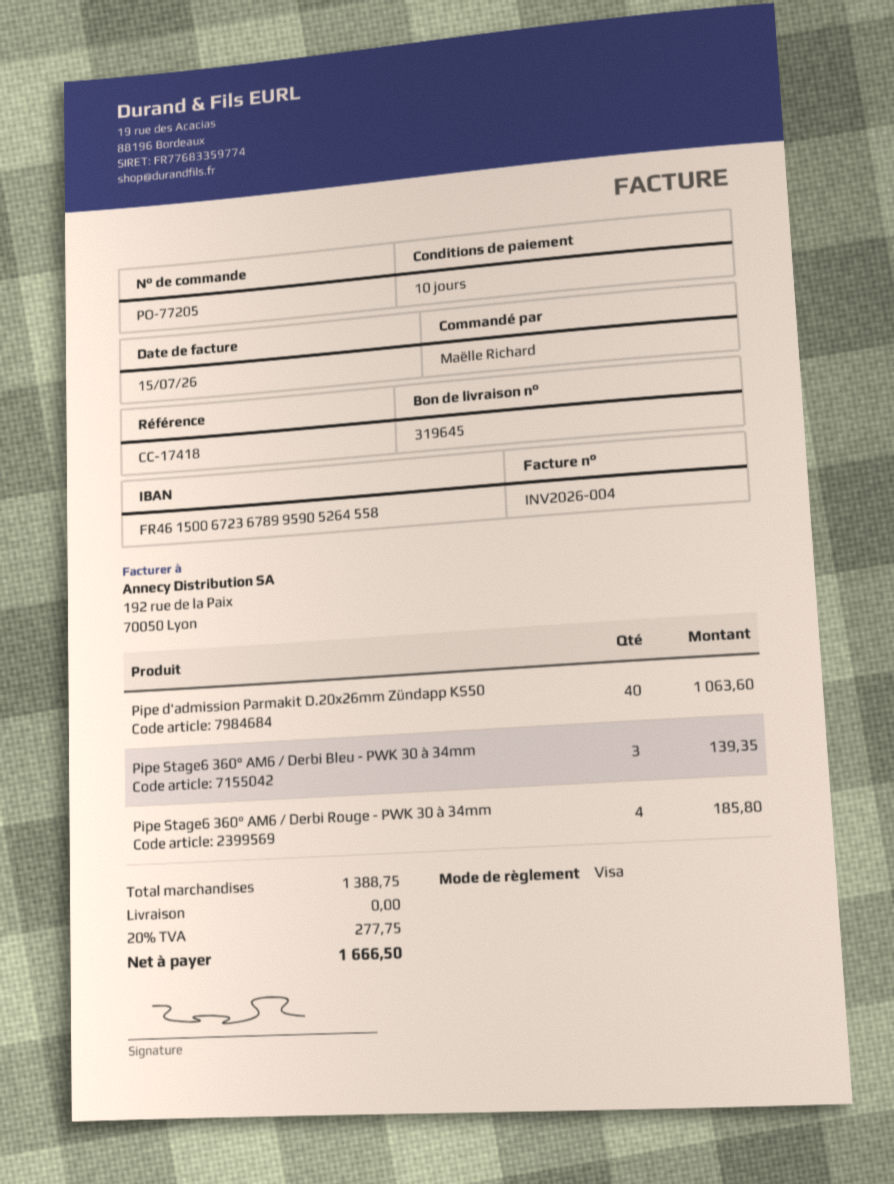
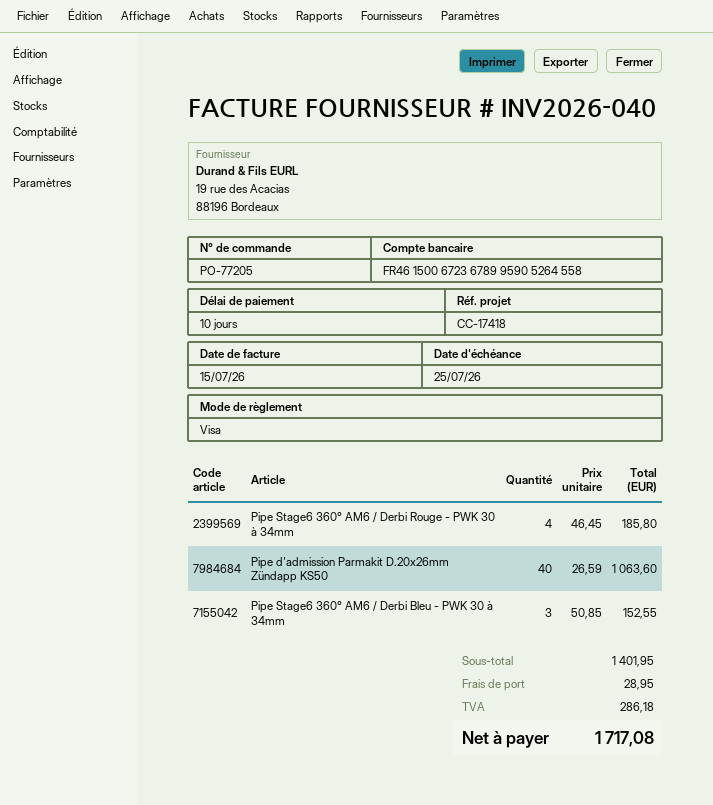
invoice number: INV2026-004 -> INV2026-040
Pipe Stage6 360° AM6 / Derbi Bleu - PWK 30 à 34mm: 3 for 139.35 -> 3 for 152.55
subtotal: 1388.75 -> 1401.95
shipping: 0.00 -> 28.95
tax: 277.75 -> 286.18
total: 1666.50 -> 1717.08

